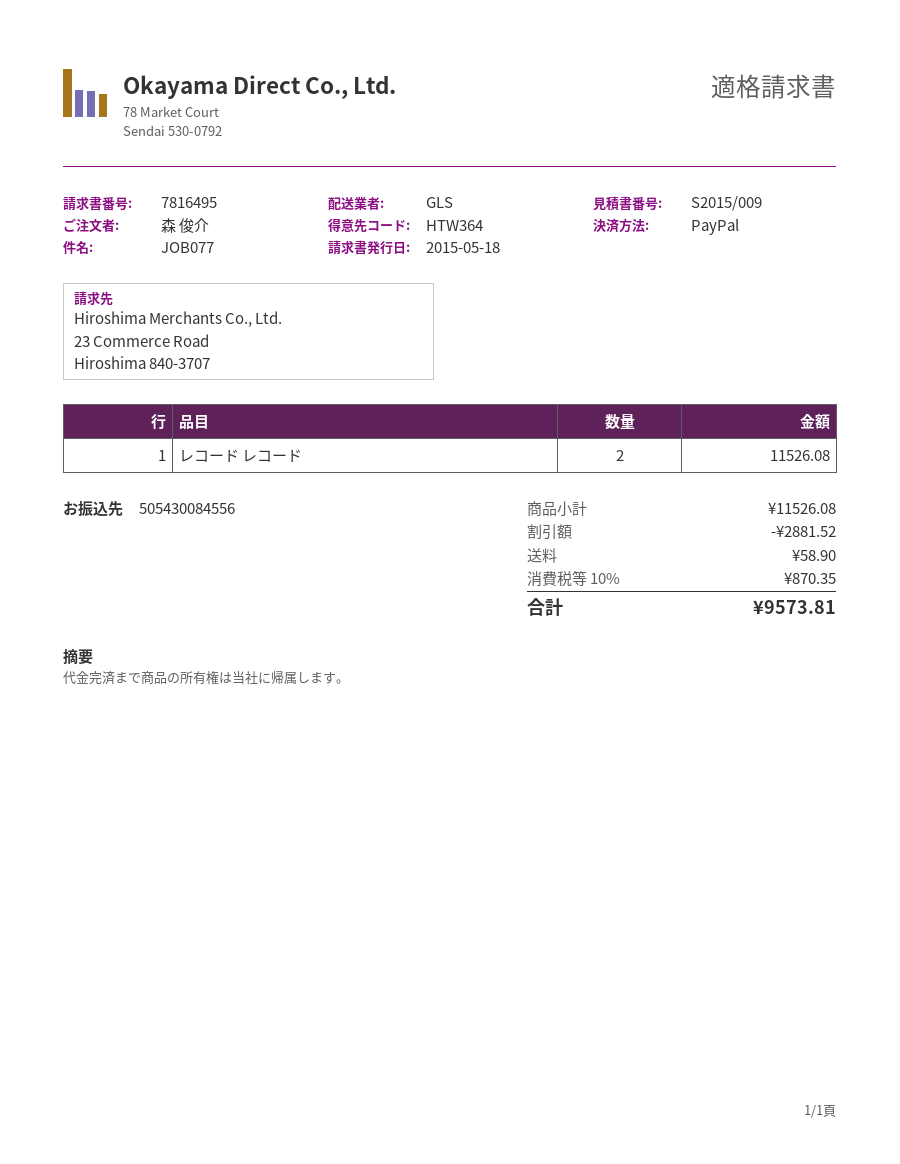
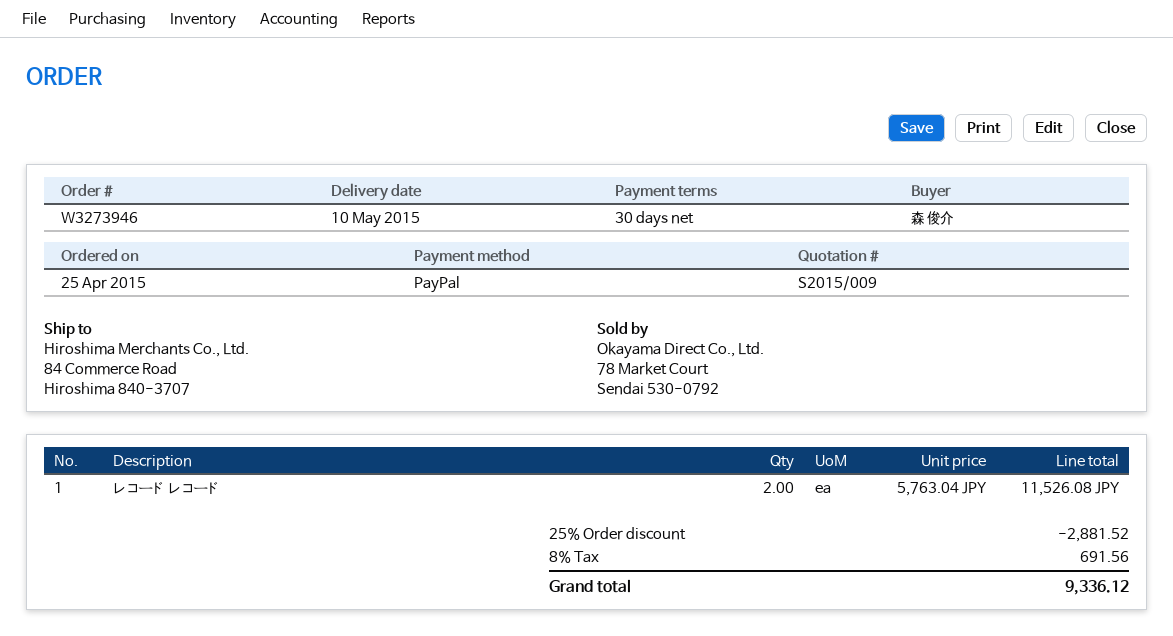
shipping: 58.90 -> none
tax: 10% = 870.35 -> 8% = 691.56
total: 9573.81 -> 9336.12

